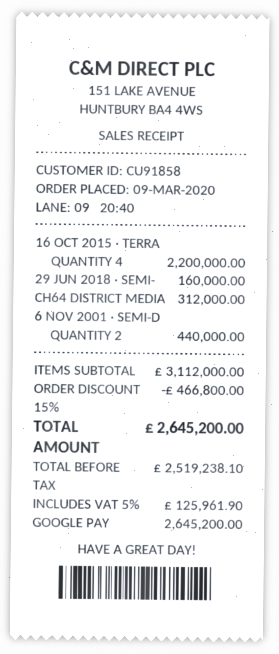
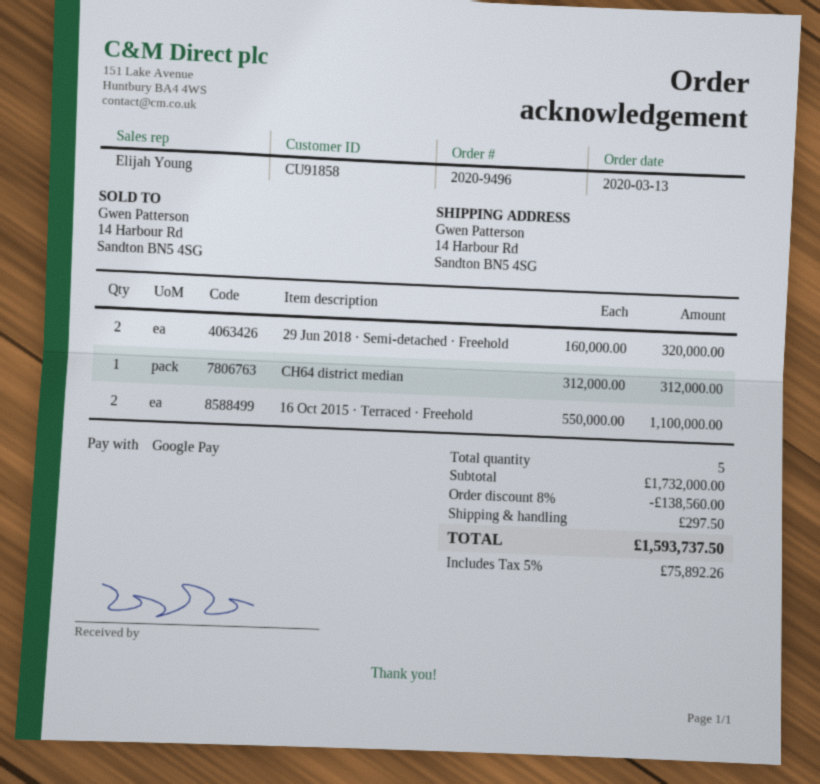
order date: 2020-03-09 -> 2020-03-13
16 OCT 2015 · TERRA: 4 for 2200000.00 -> 2 for 1100000.00
29 JUN 2018 · SEMI-: 1 for 160000.00 -> 2 for 320000.00
6 NOV 2001 · SEMI-D: 2 for 440000.00 -> none
subtotal: 3112000.00 -> 1732000.00
discount: 15% = 466800.00 -> 8% = 138560.00
shipping: none -> 297.50
tax: 5% = 125961.90 -> 5% = 75892.26
total: 2645200.00 -> 1593737.50

